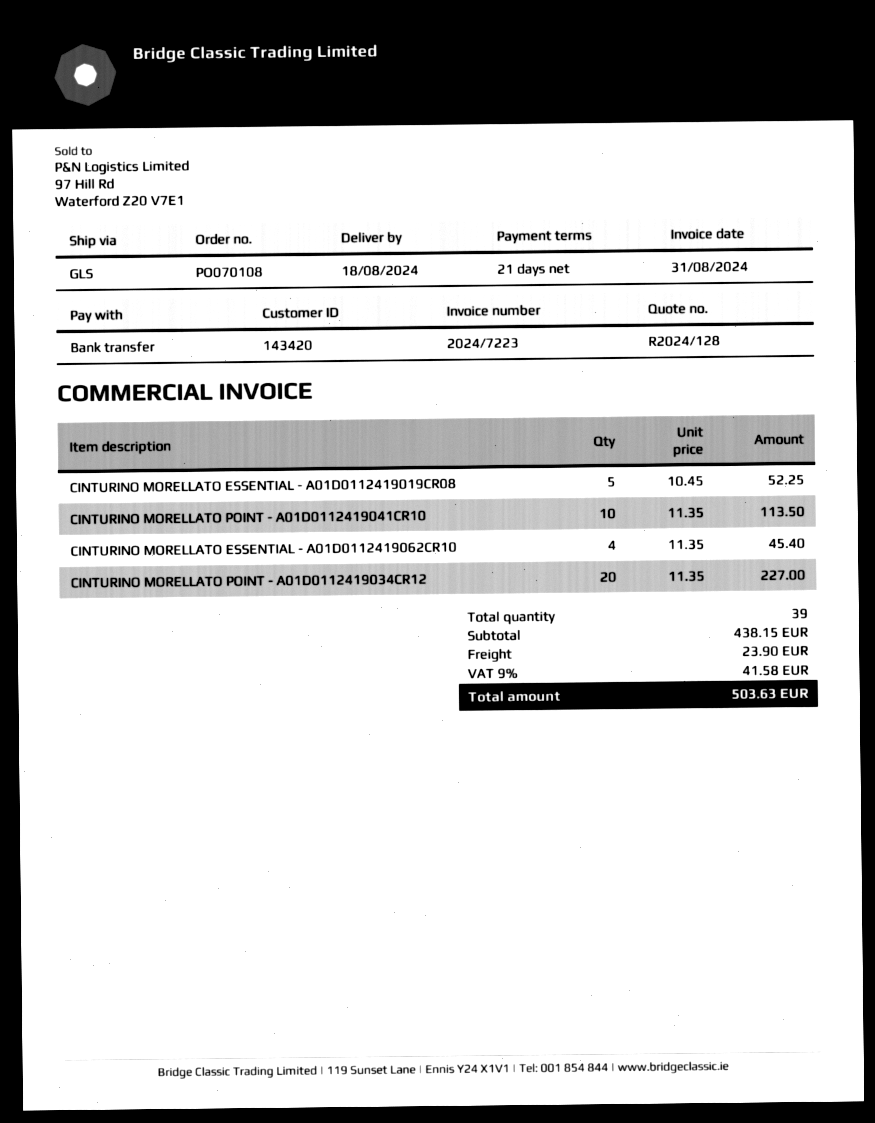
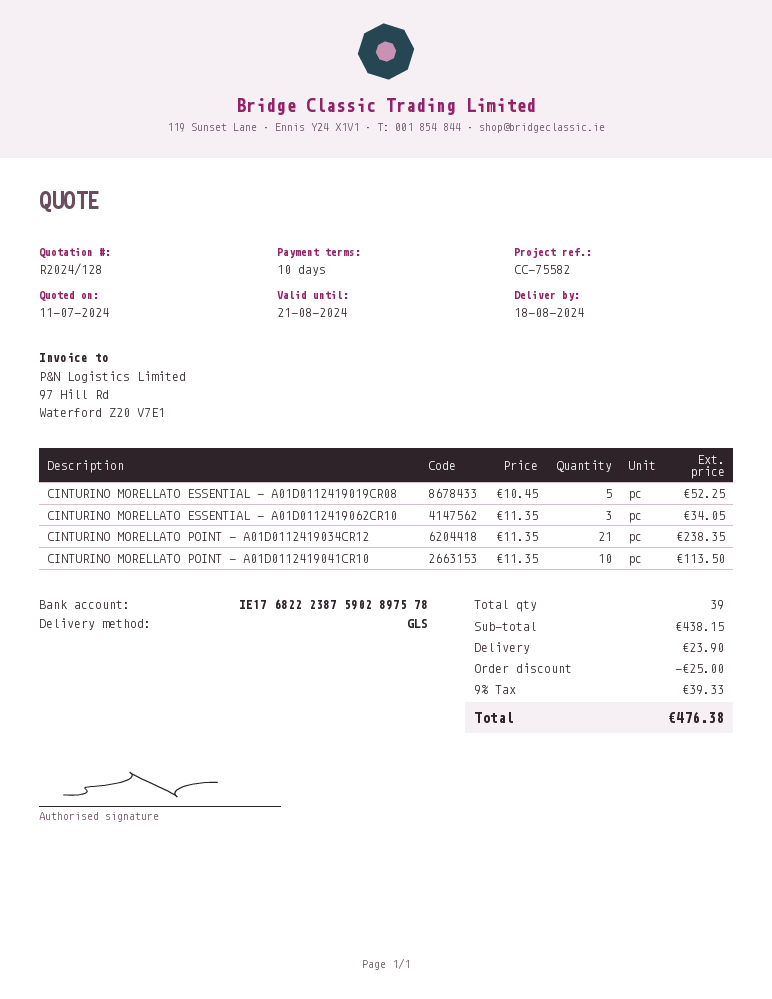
payment terms: 21 days -> 10 days
CINTURINO MORELLATO ESSENTIAL - A01D0112419062CR10: 4 x 11.35 = 45.40 -> 3 x 11.35 = 34.05
CINTURINO MORELLATO POINT - A01D0112419034CR12: 20 x 11.35 = 227.00 -> 21 x 11.35 = 238.35
discount: none -> 25.00
tax: 9% = 41.58 -> 9% = 39.33
total: 503.63 -> 476.38

